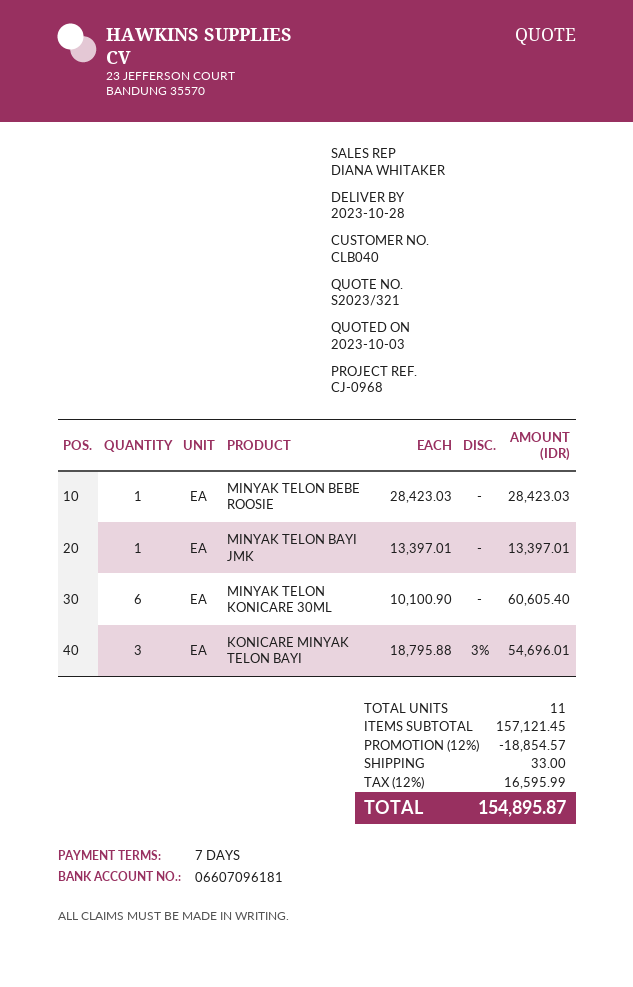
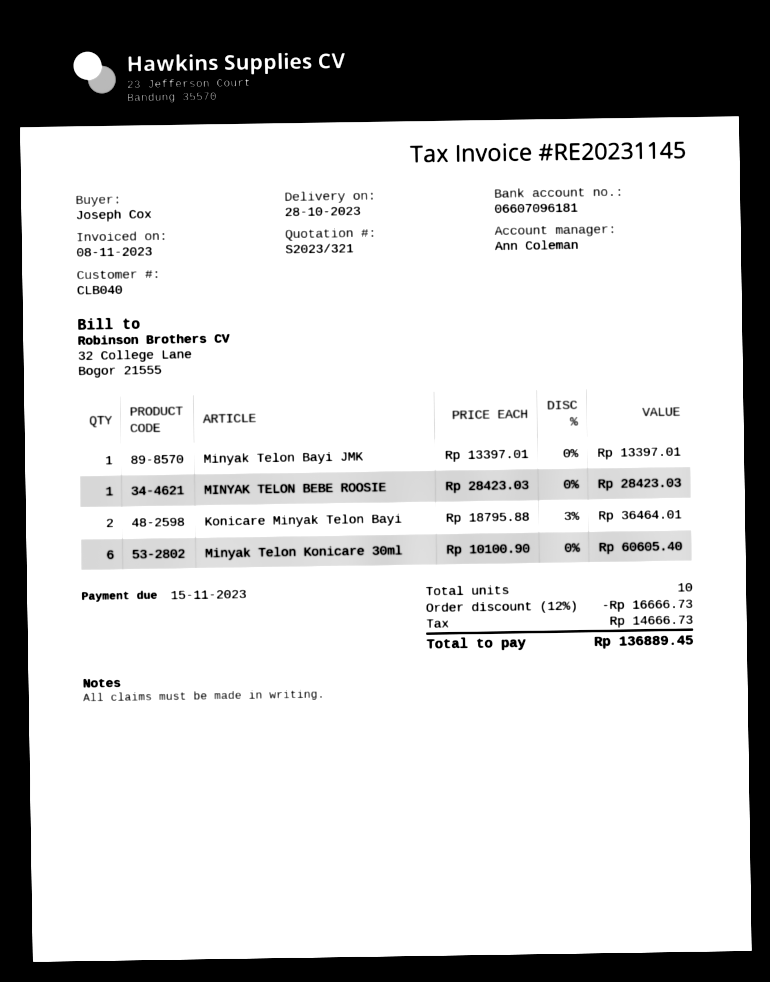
sales rep: DIANA WHITAKER -> Ann Coleman
KONICARE MINYAK TELON BAYI: 3 x 18795.88 - 3% = 54696.01 -> 2 x 18795.88 - 3% = 36464.01
total quantity: 11 -> 10
discount: 12% = 18854.57 -> 12% = 16666.73
shipping: 33.00 -> none
tax: 16595.99 -> 14666.73
total: 154895.87 -> 136889.45

